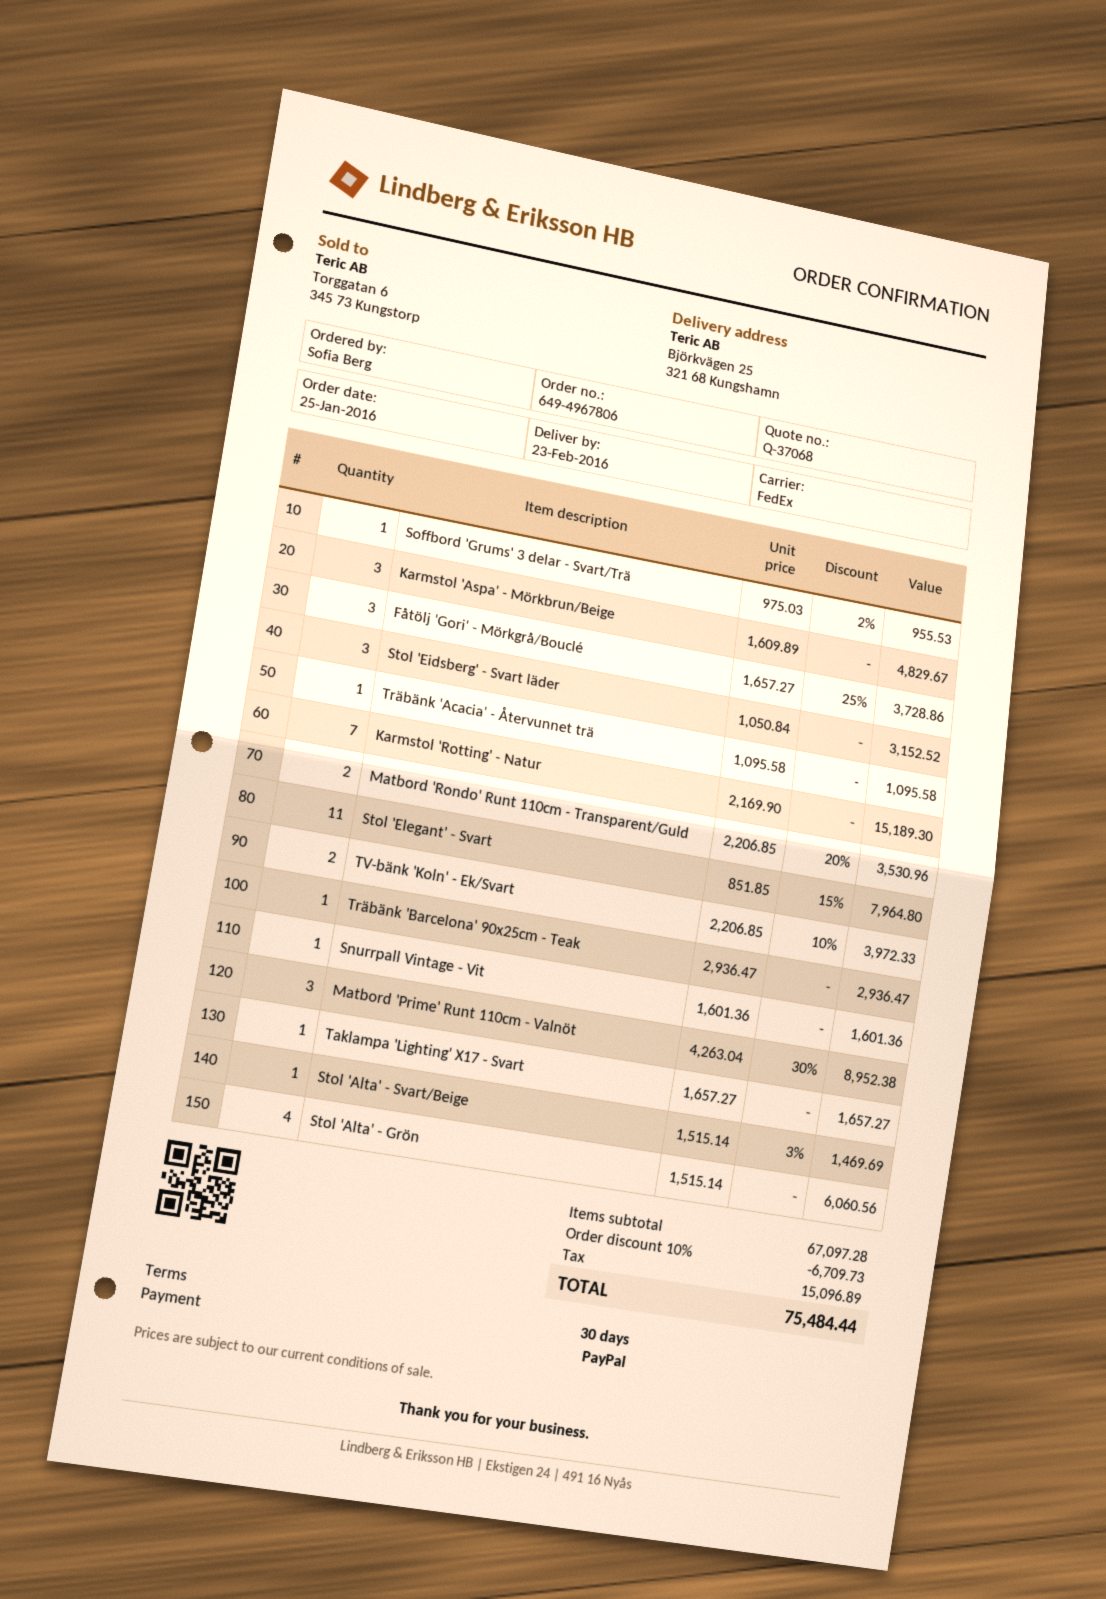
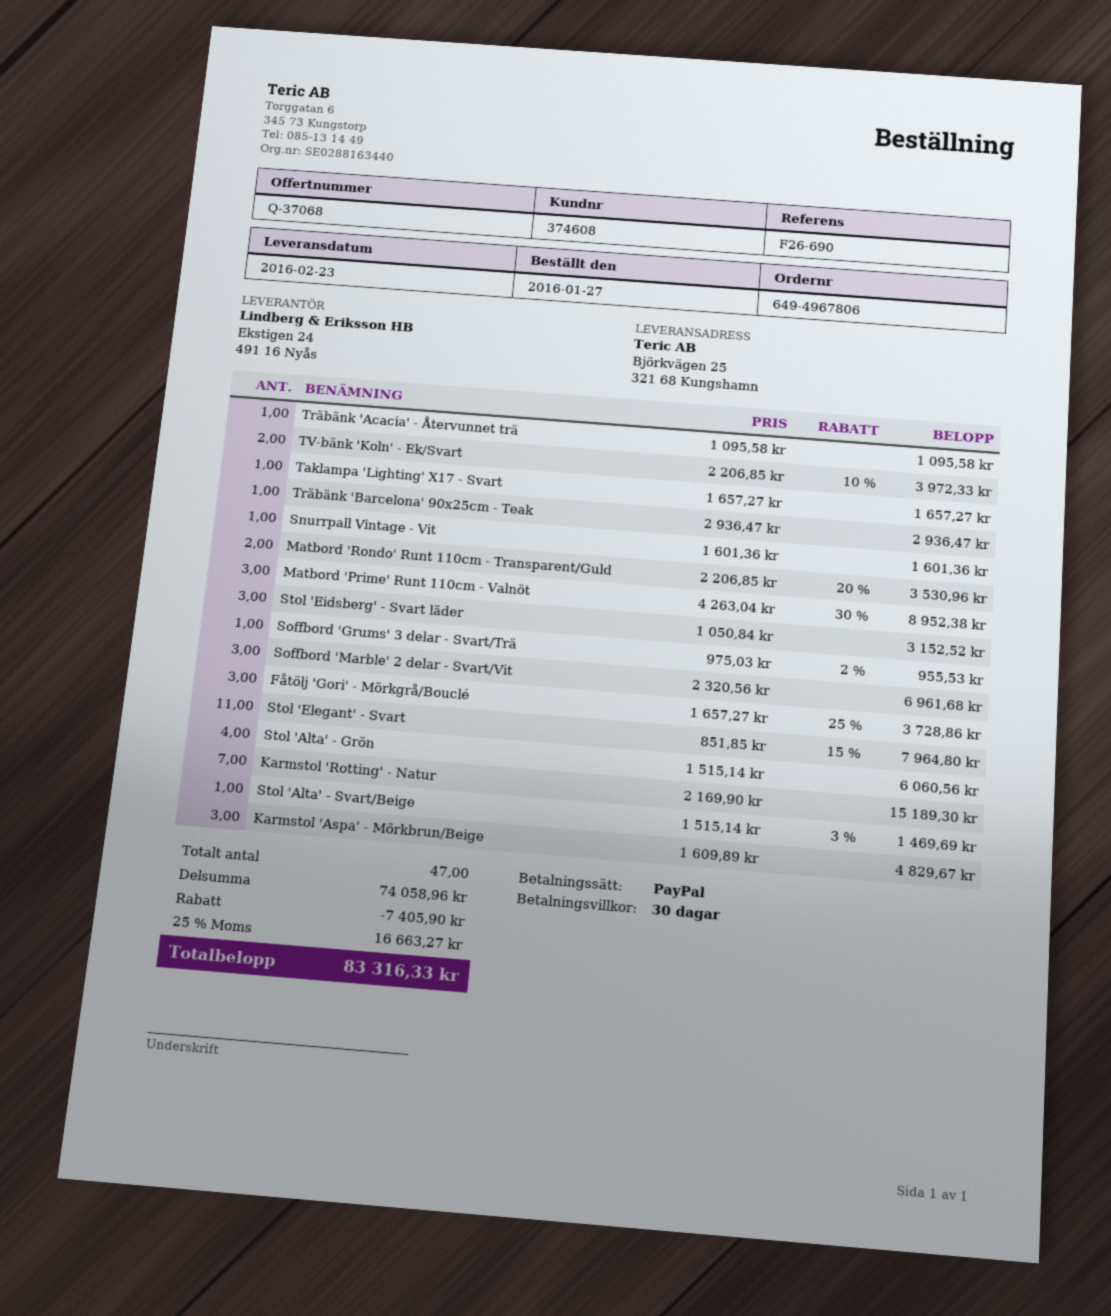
order date: 2016-01-25 -> 2016-01-27
Soffbord 'Marble' 2 delar - Svart/Vit: none -> 3 x 2320.56 = 6961.68
subtotal: 67097.28 -> 74058.96
discount: 6709.73 -> 7405.90
tax: 15096.89 -> 16663.27
total: 75484.44 -> 83316.33

